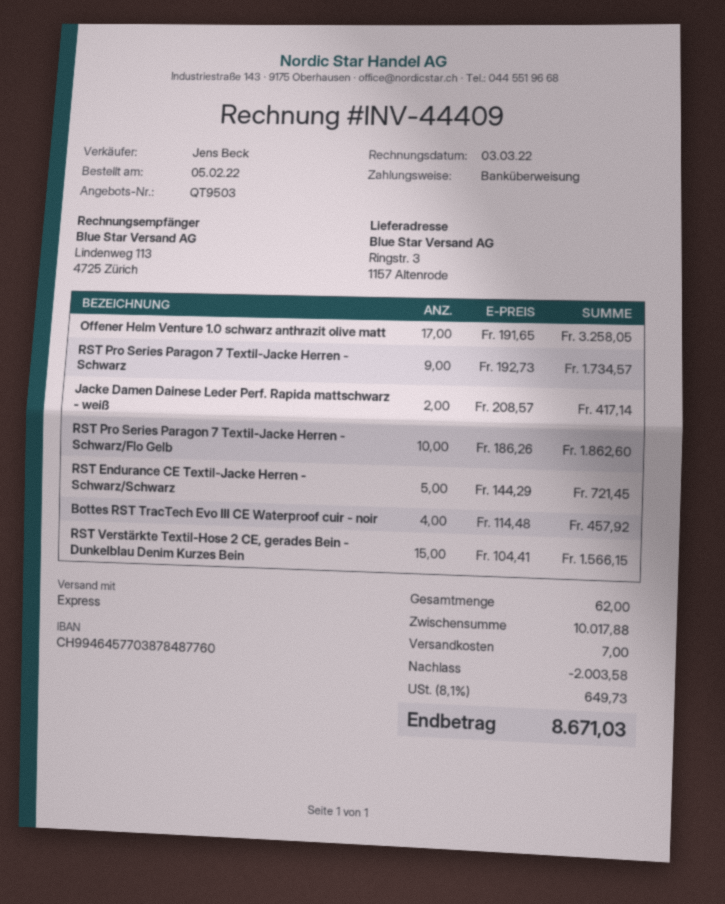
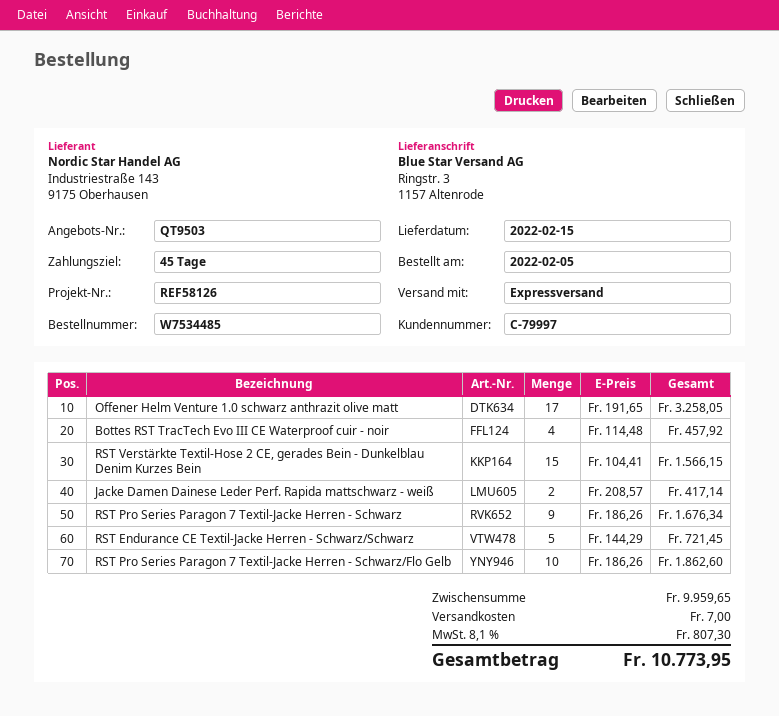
RST Pro Series Paragon 7 Textil-Jacke Herren - Schwarz: 9 x 192.73 = 1734.57 -> 9 x 186.26 = 1676.34
subtotal: 10017.88 -> 9959.65
discount: 2003.58 -> none
tax: 8.1% = 649.73 -> 8.1% = 807.30
total: 8671.03 -> 10773.95

